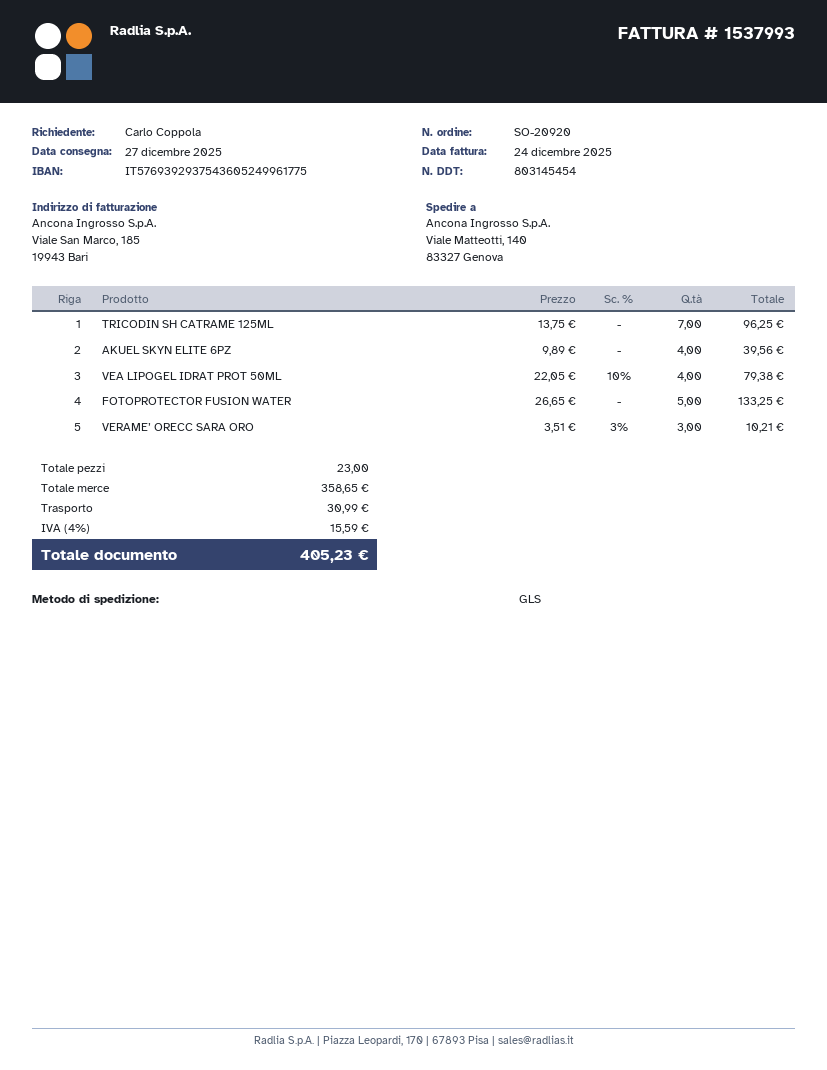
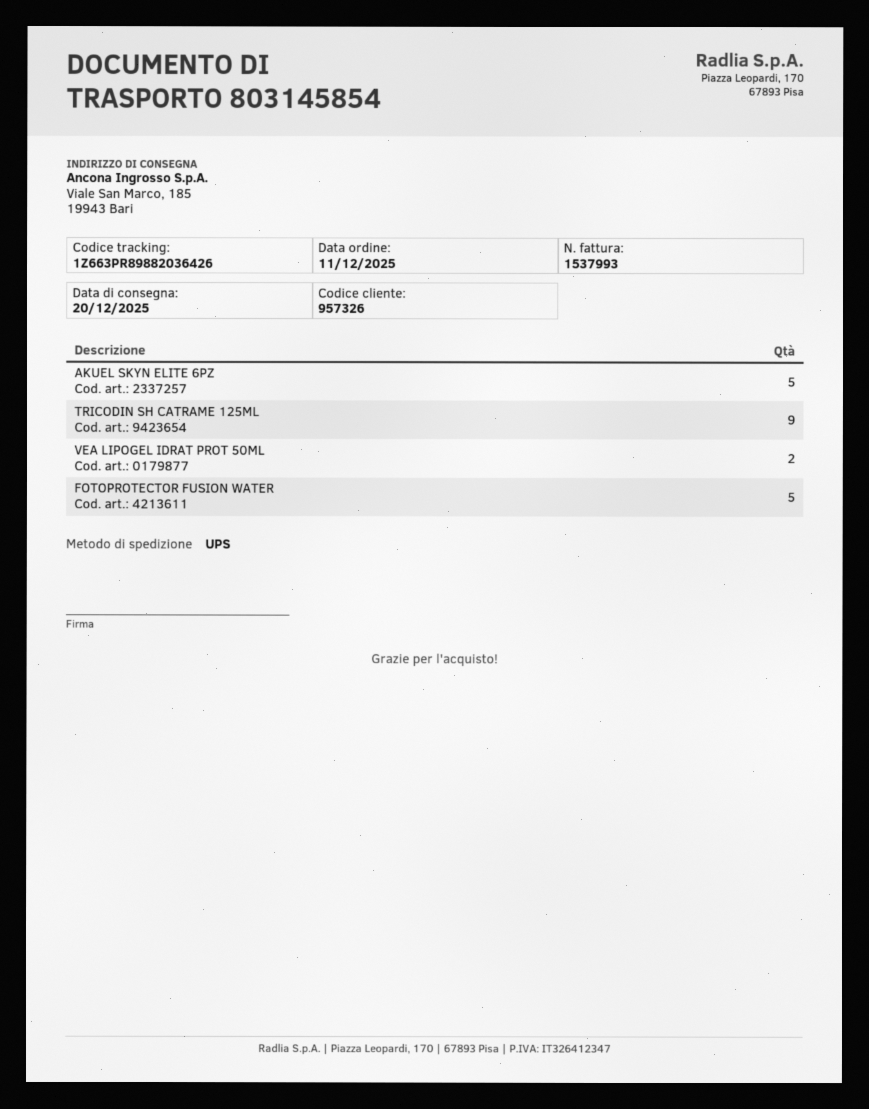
delivery note number: 803145454 -> 803145854
delivery date: 2025-12-27 -> 2025-12-20
shipping method: GLS -> UPS
ship to: Viale Matteotti, 140, 83327 Genova -> Viale San Marco, 185, 19943 Bari
TRICODIN SH CATRAME 125ML: 7 -> 9
AKUEL SKYN ELITE 6PZ: 4 -> 5
VEA LIPOGEL IDRAT PROT 50ML: 4 -> 2
VERAME’ ORECC SARA ORO: 3 -> none

